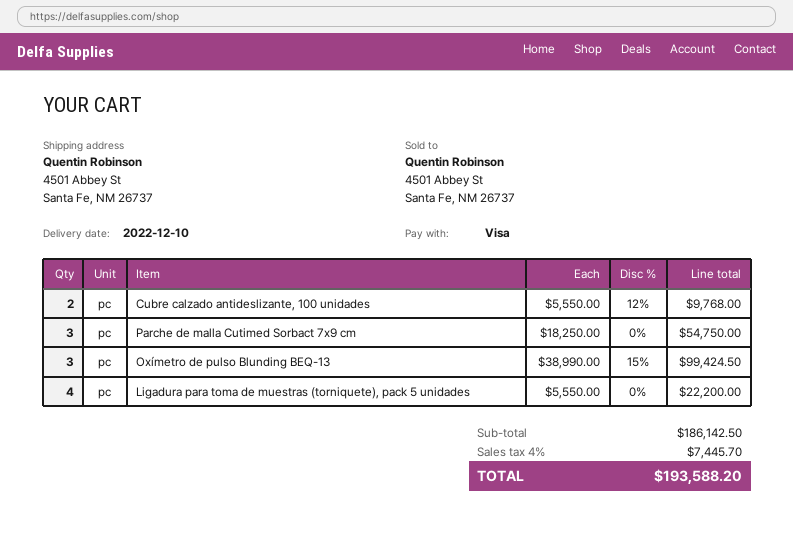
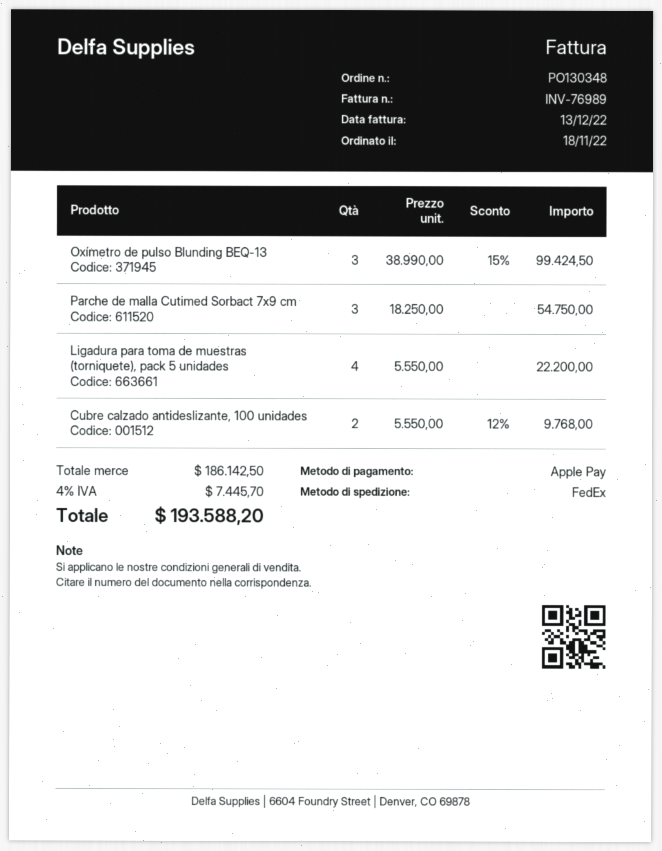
payment method: Visa -> Apple Pay

